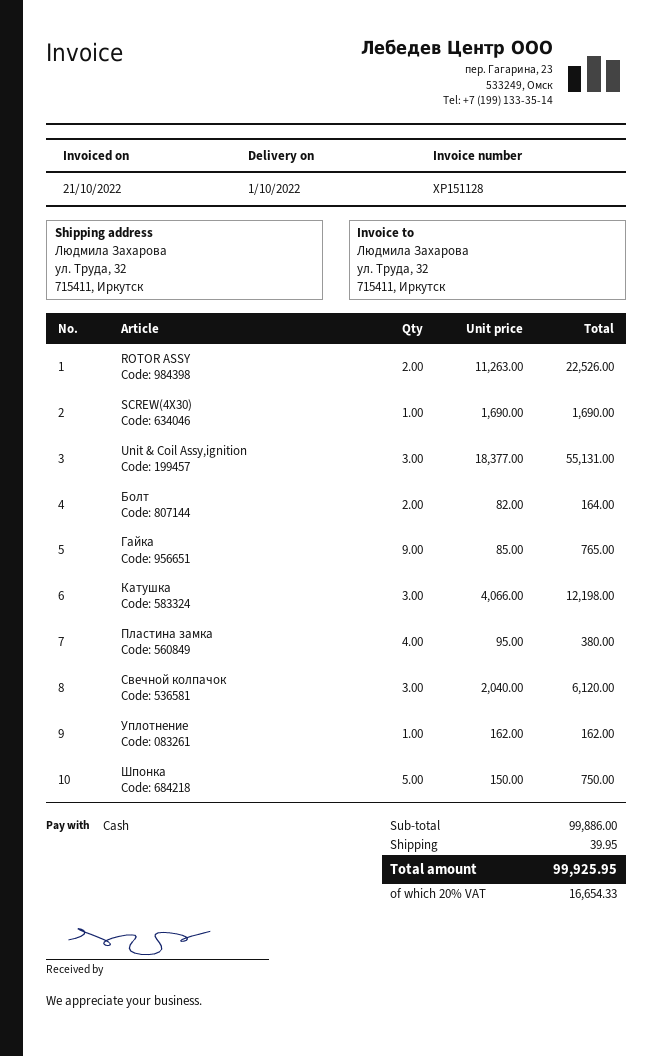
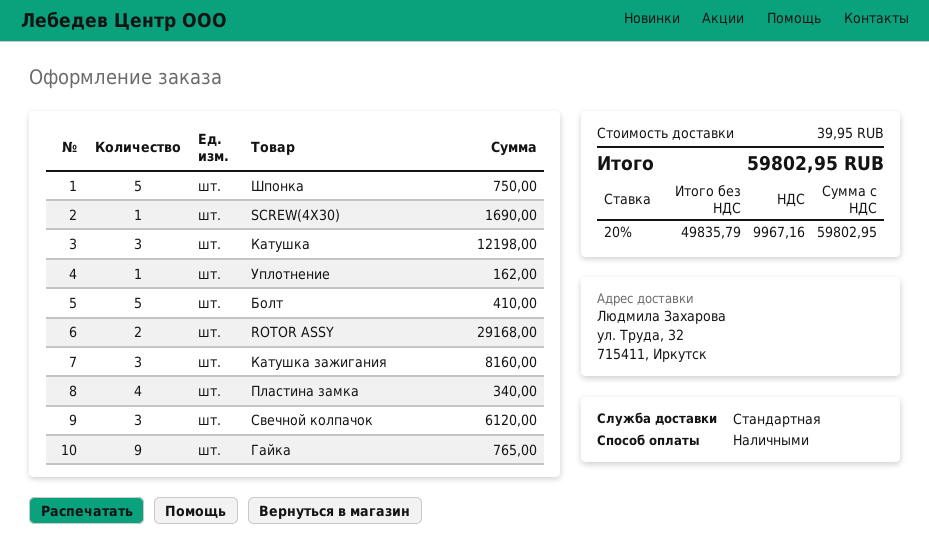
ROTOR ASSY: 2 for 22526.00 -> 2 for 29168.00
Unit & Coil Assy,ignition: 3 for 55131.00 -> none
Болт: 2 for 164.00 -> 5 for 410.00
Пластина замка: 4 for 380.00 -> 4 for 340.00
Катушка зажигания: none -> 3 for 8160.00
tax: 20% = 16654.33 -> 20% = 9967.16
total: 99925.95 -> 59802.95

